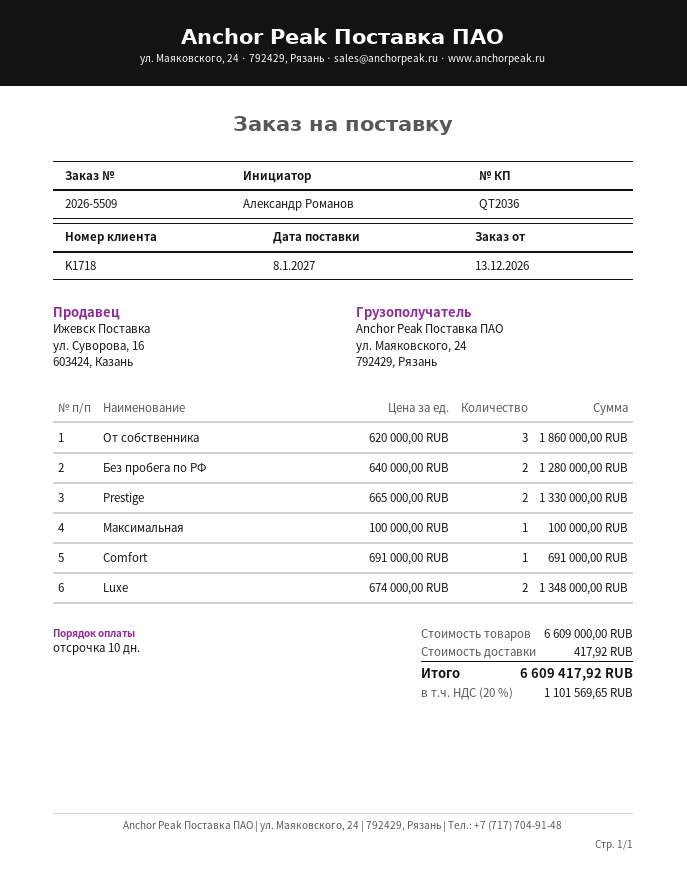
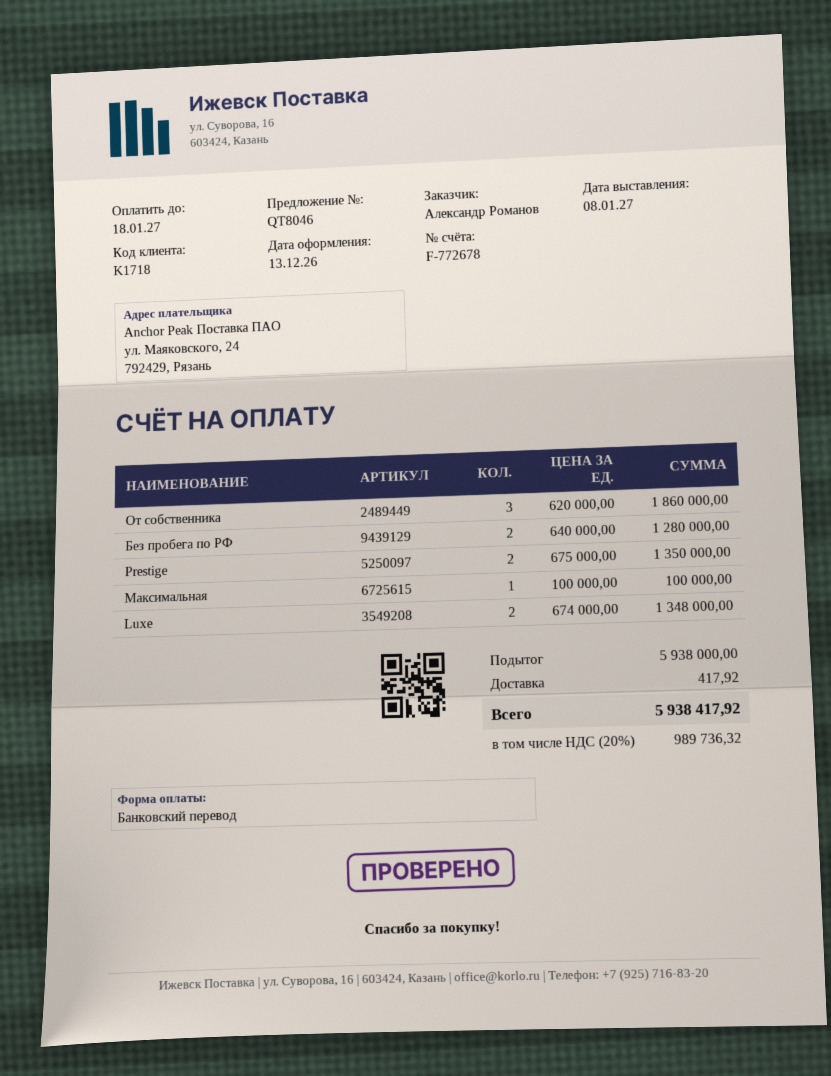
quote number: QT2036 -> QT8046
Prestige: 2 x 665000.00 = 1330000.00 -> 2 x 675000.00 = 1350000.00
Comfort: 1 x 691000.00 = 691000.00 -> none
subtotal: 6609000.00 -> 5938000.00
tax: 20% = 1101569.65 -> 20% = 989736.32
total: 6609417.92 -> 5938417.92

